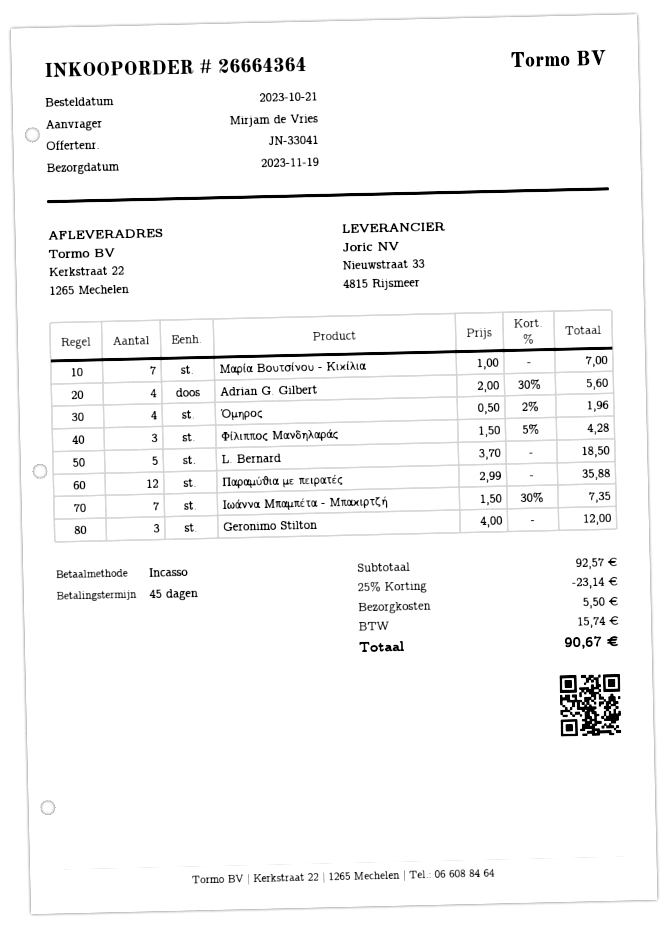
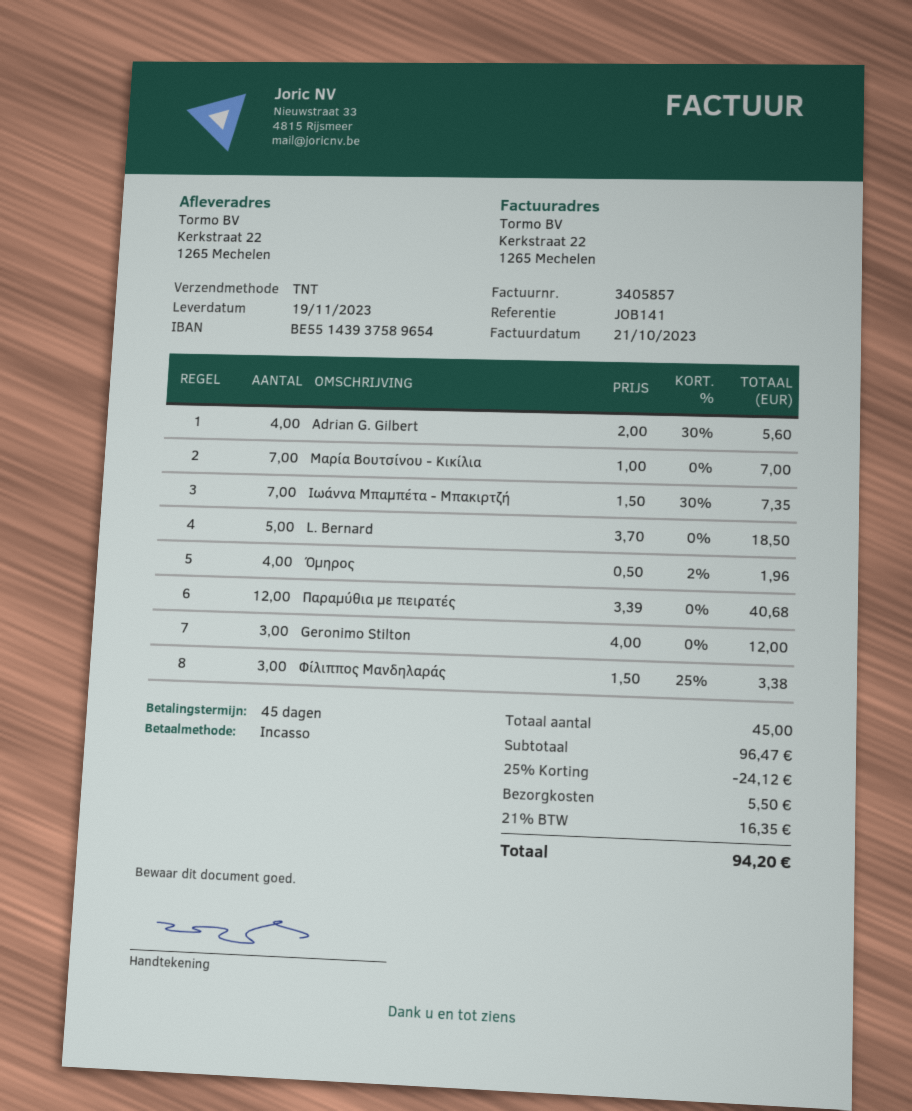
Φίλιππος Μανδηλαράς: 3 x 1.50 - 5% = 4.28 -> 3 x 1.50 - 25% = 3.38
Παραμύθια με πειρατές: 12 x 2.99 = 35.88 -> 12 x 3.39 = 40.68
subtotal: 92.57 -> 96.47
discount: 25% = 23.14 -> 25% = 24.12
tax: 15.74 -> 16.35
total: 90.67 -> 94.20

